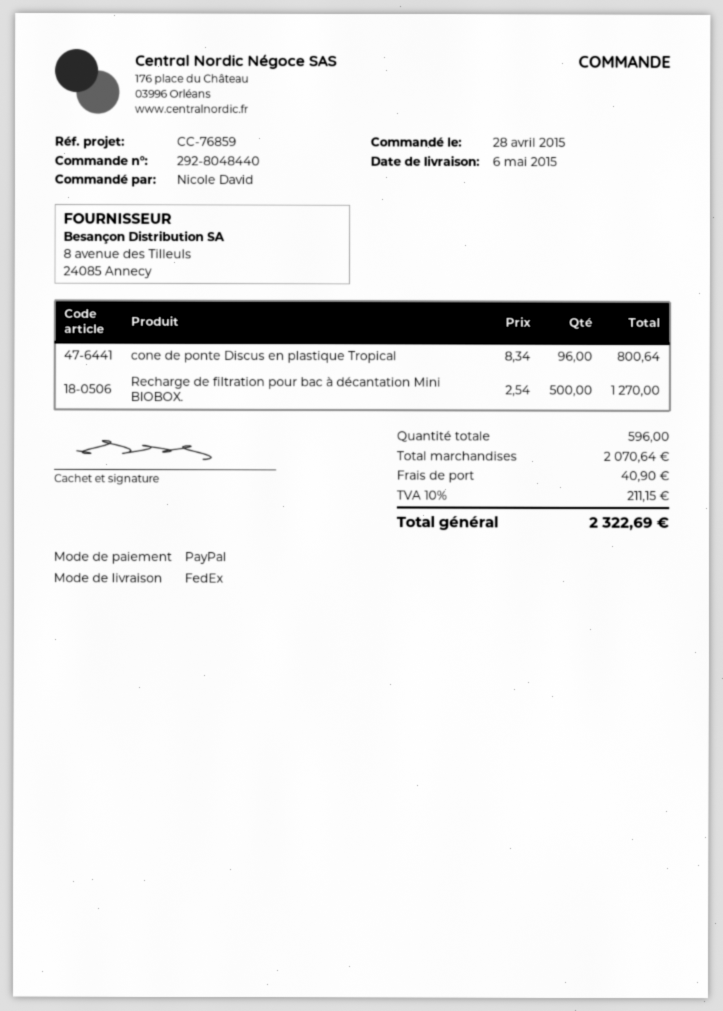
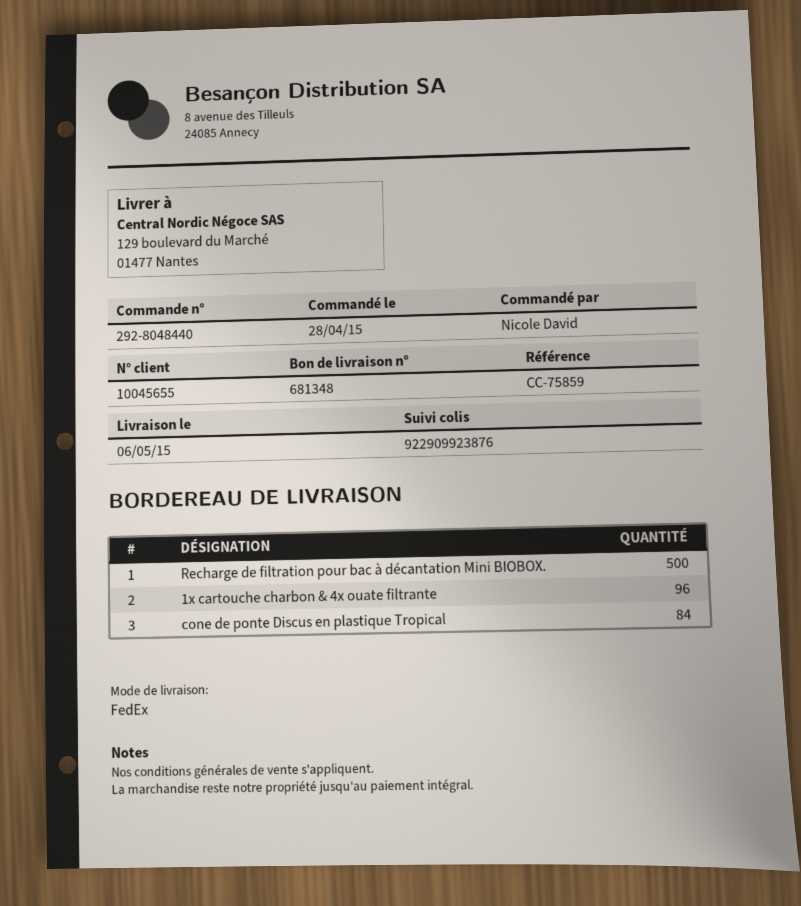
reference: CC-76859 -> CC-75859
cone de ponte Discus en plastique Tropical: 96 -> 84
1x cartouche charbon & 4x ouate filtrante: none -> 96

